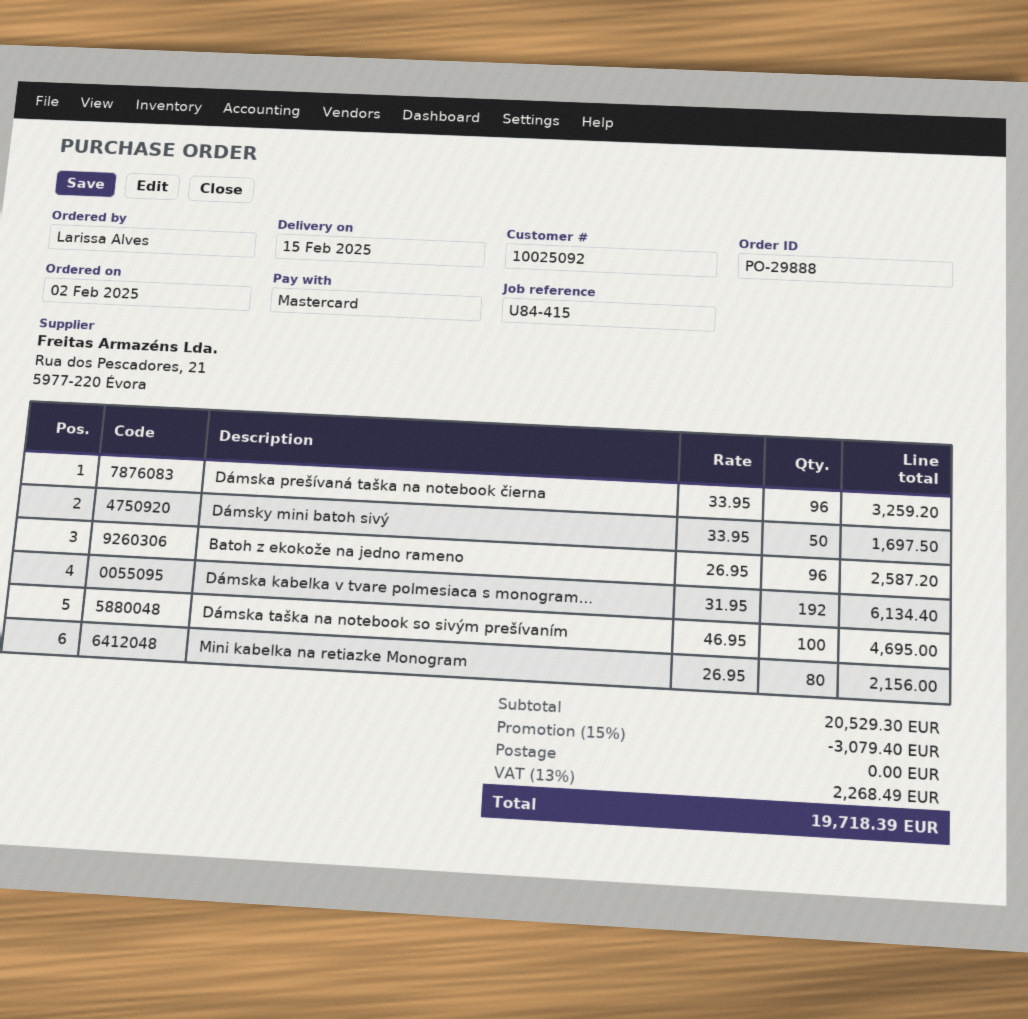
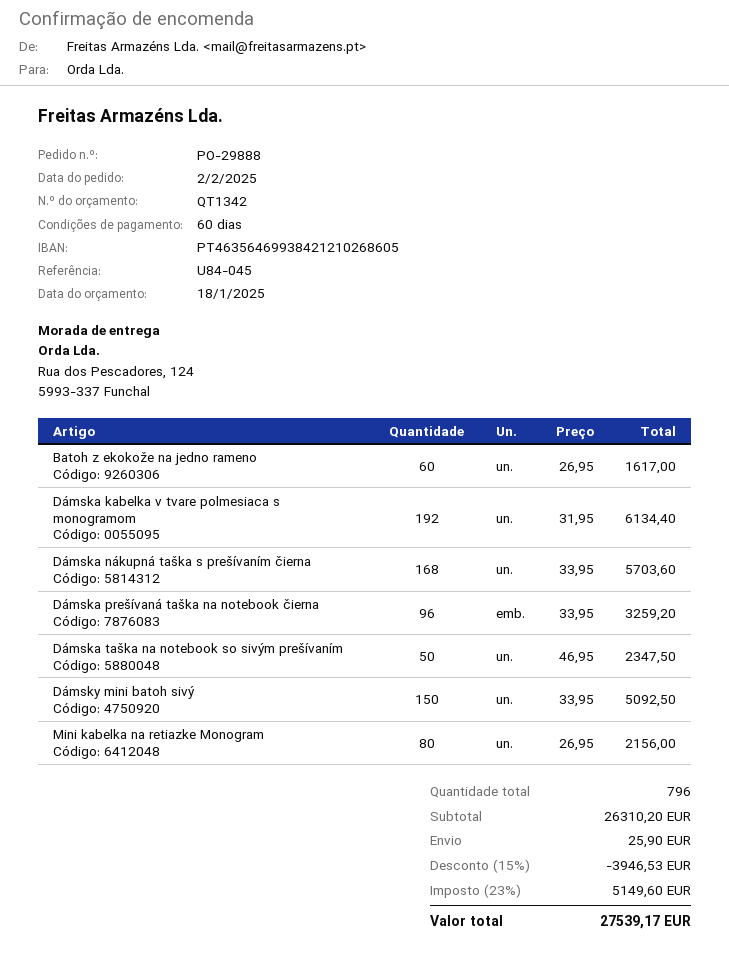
reference: U84-415 -> U84-045
Dámsky mini batoh sivý: 50 x 33.95 = 1697.50 -> 150 x 33.95 = 5092.50
Batoh z ekokože na jedno rameno: 96 x 26.95 = 2587.20 -> 60 x 26.95 = 1617.00
Dámska taška na notebook so sivým prešívaním: 100 x 46.95 = 4695.00 -> 50 x 46.95 = 2347.50
Dámska nákupná taška s prešívaním čierna: none -> 168 x 33.95 = 5703.60
subtotal: 20529.30 -> 26310.20
discount: 15% = 3079.40 -> 15% = 3946.53
shipping: 0.00 -> 25.90
tax: 13% = 2268.49 -> 23% = 5149.60
total: 19718.39 -> 27539.17

